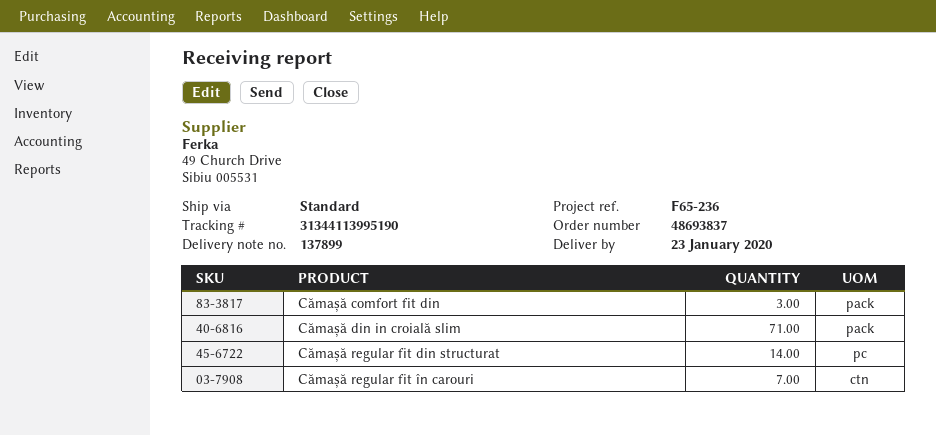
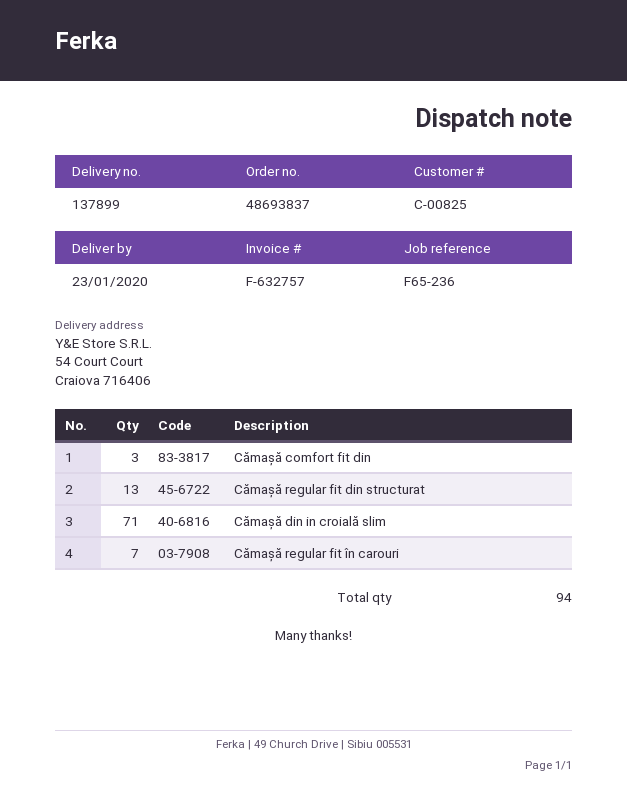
Cămașă regular fit din structurat: 14 -> 13

